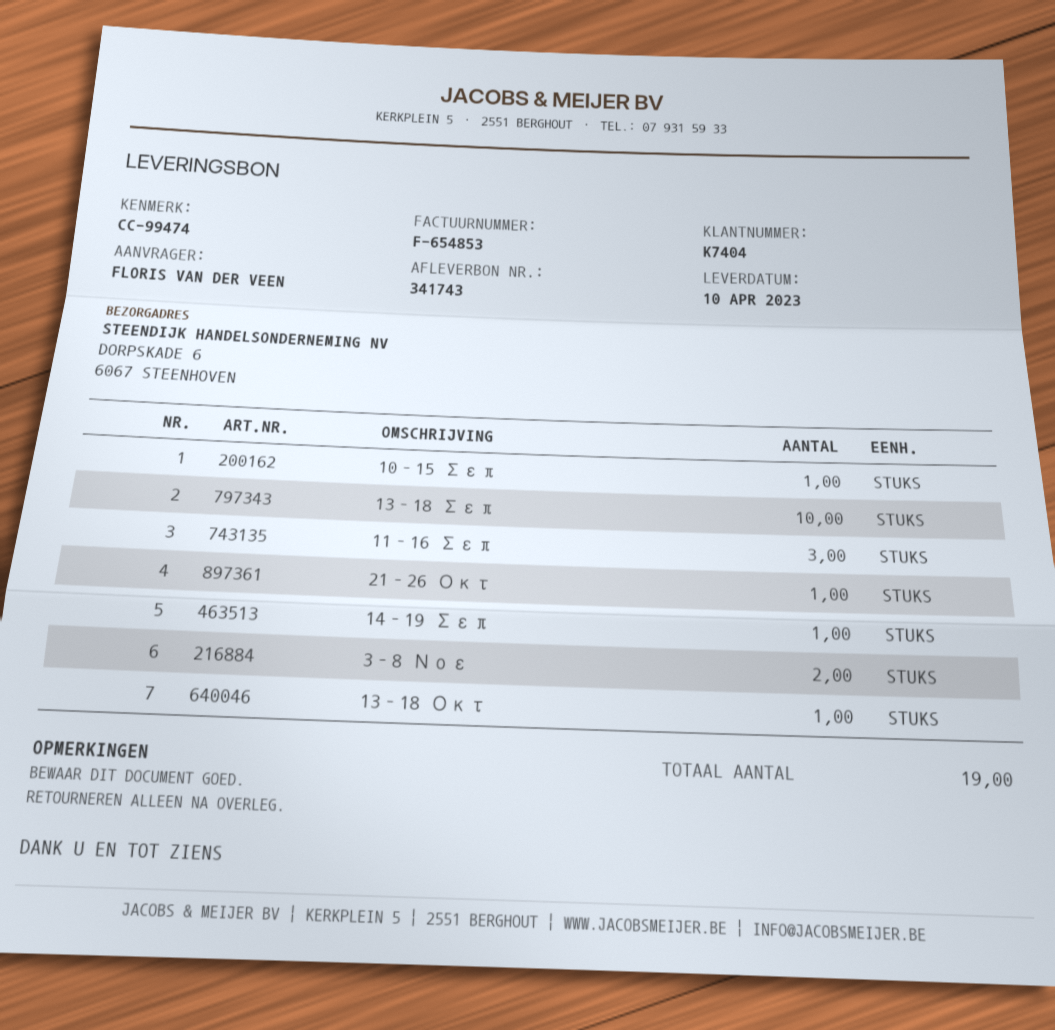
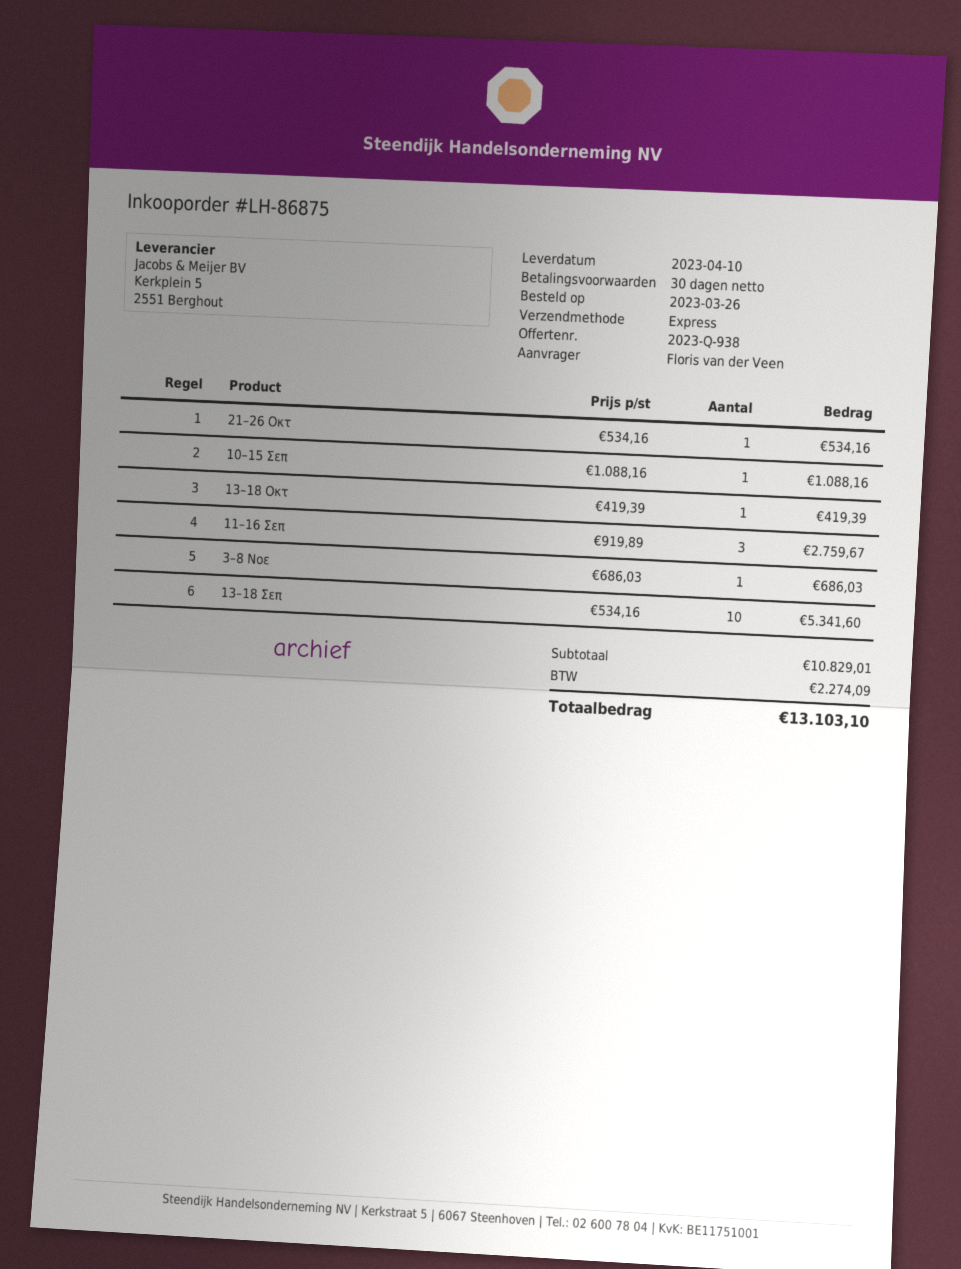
14–19 Σεπ: 1 -> none
3–8 Νοε: 2 -> 1

